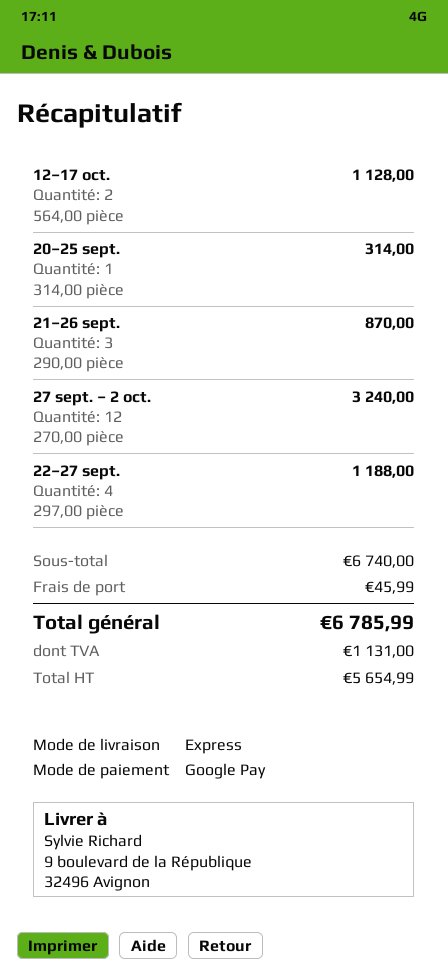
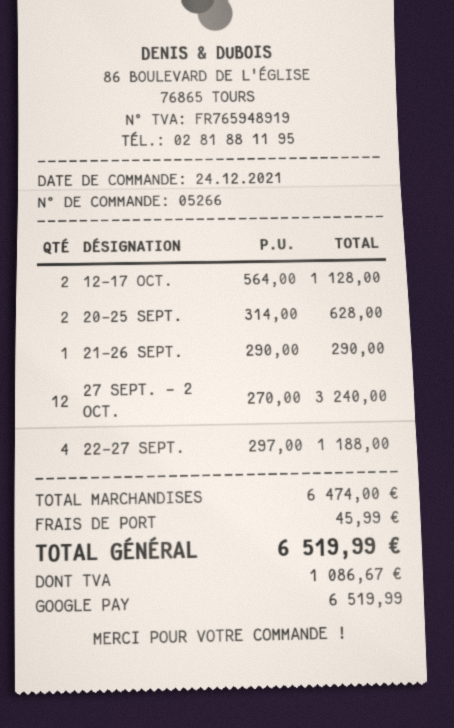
20–25 sept.: 1 x 314.00 = 314.00 -> 2 x 314.00 = 628.00
21–26 sept.: 3 x 290.00 = 870.00 -> 1 x 290.00 = 290.00
subtotal: 6740.00 -> 6474.00
tax: 1131.00 -> 1086.67
total: 6785.99 -> 6519.99

